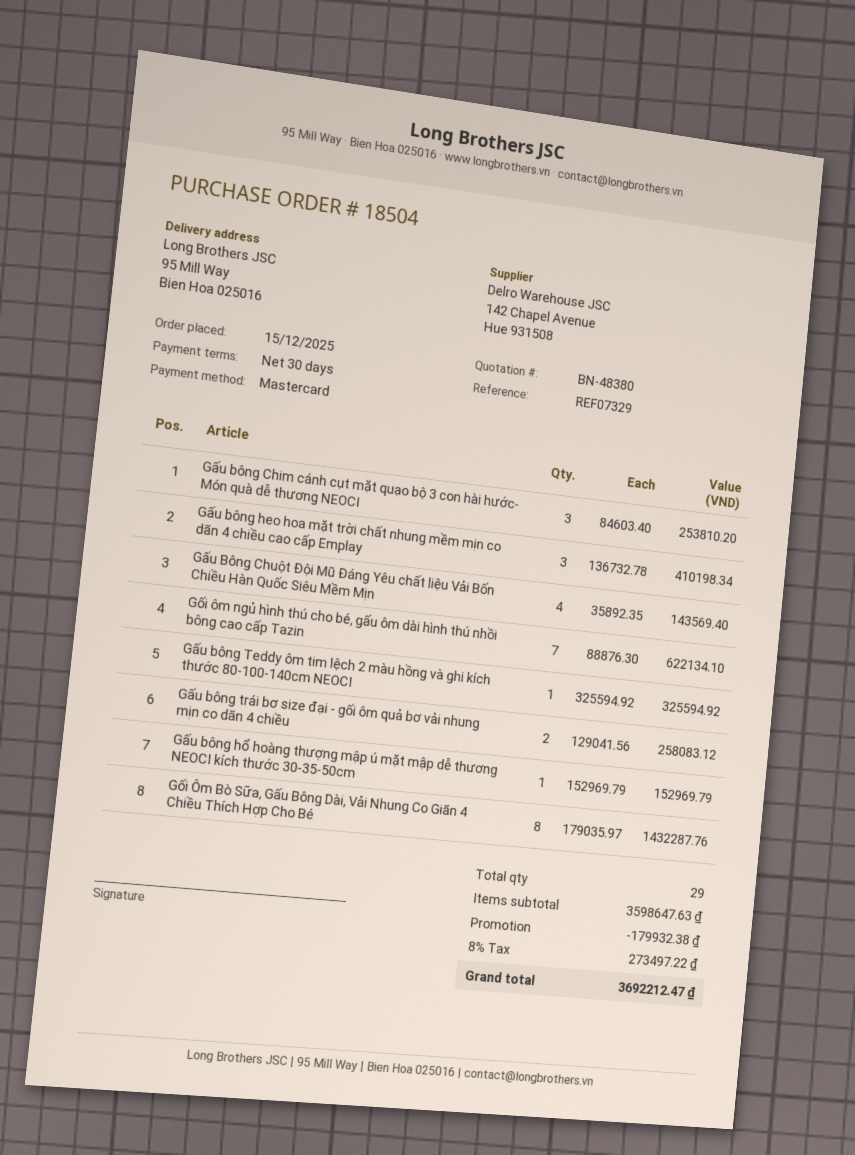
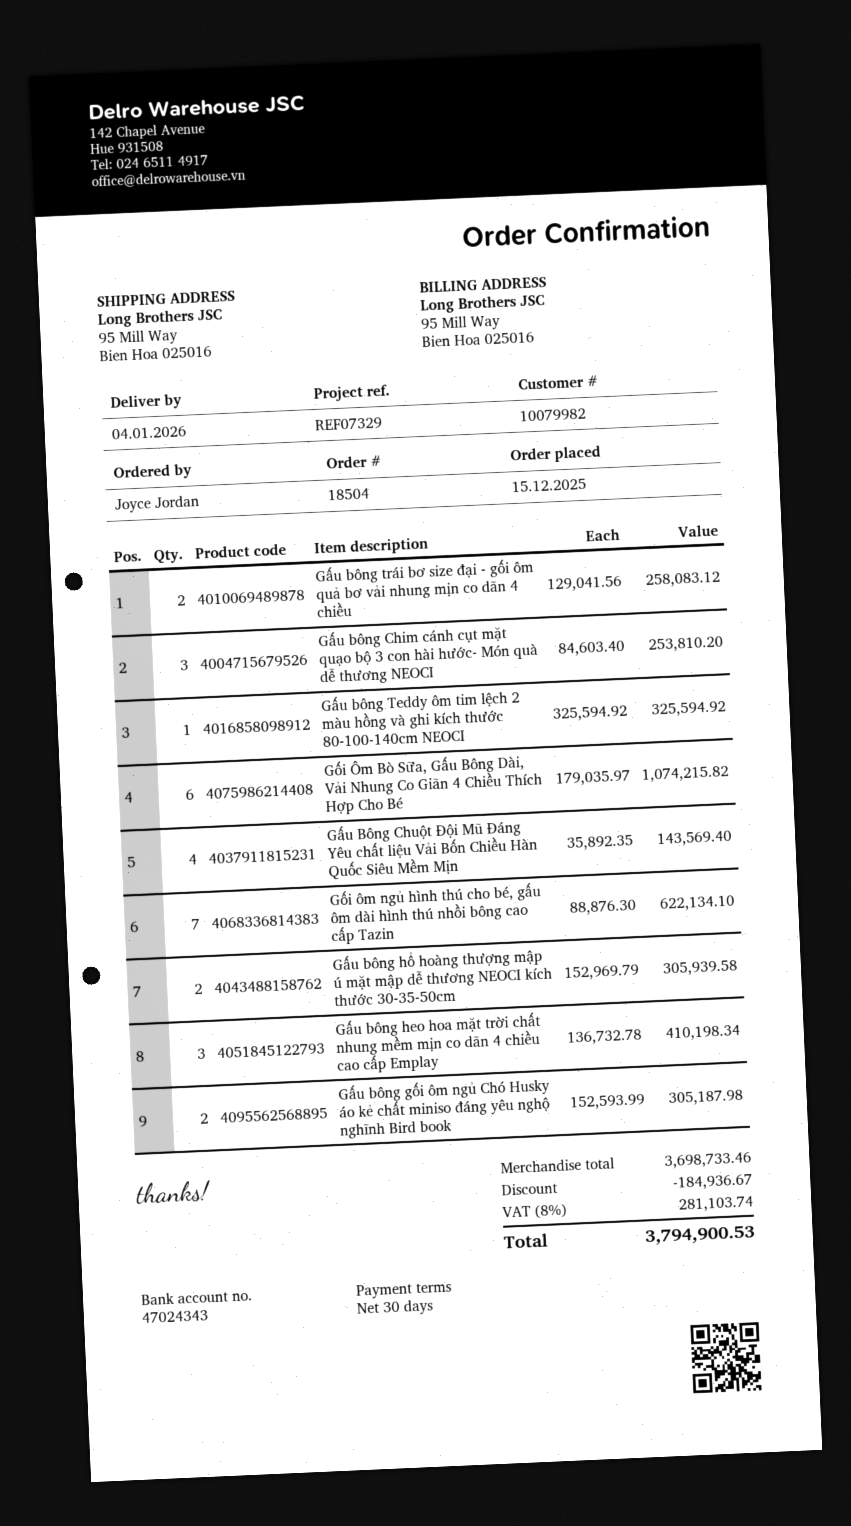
Gấu bông hổ hoàng thượng mập ú mặt mập dễ thương NEOCI kích thước 30-35-50cm: 1 x 152969.79 = 152969.79 -> 2 x 152969.79 = 305939.58
Gối Ôm Bò Sữa, Gấu Bông Dài, Vải Nhung Co Giãn 4 Chiều Thích Hợp Cho Bé: 8 x 179035.97 = 1432287.76 -> 6 x 179035.97 = 1074215.82
Gấu bông gối ôm ngủ Chó Husky áo kẻ chất miniso đáng yêu nghộ nghĩnh Bird book: none -> 2 x 152593.99 = 305187.98
subtotal: 3598647.63 -> 3698733.46
discount: 179932.38 -> 184936.67
tax: 8% = 273497.22 -> 8% = 281103.74
total: 3692212.47 -> 3794900.53

